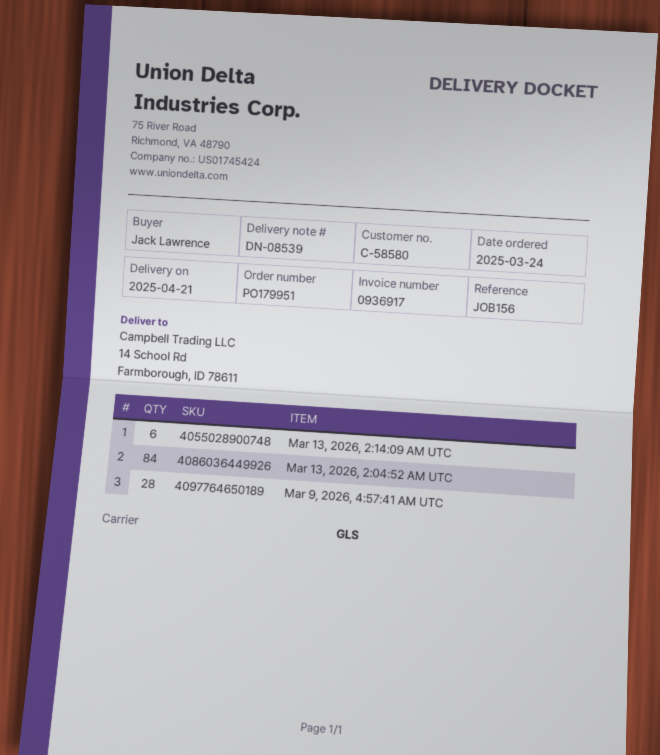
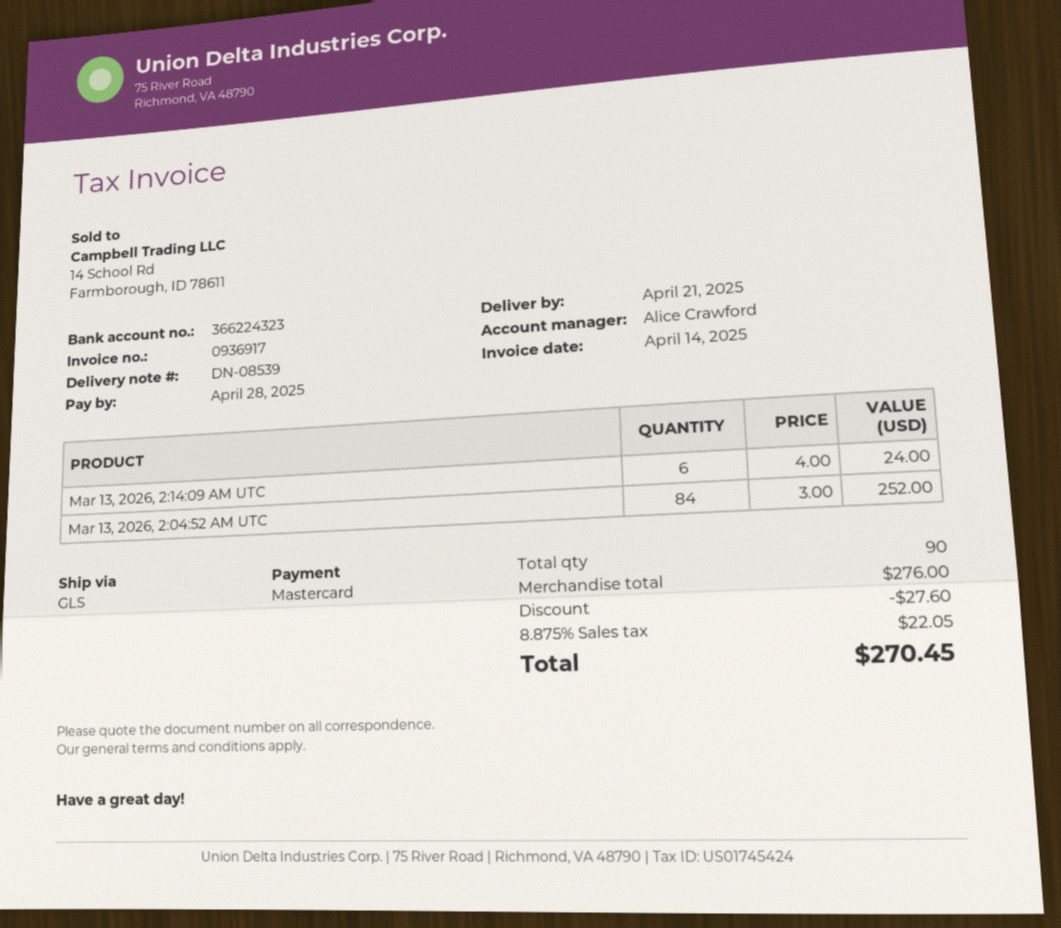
Mar 9, 2026, 4:57:41 AM UTC: 28 -> none

